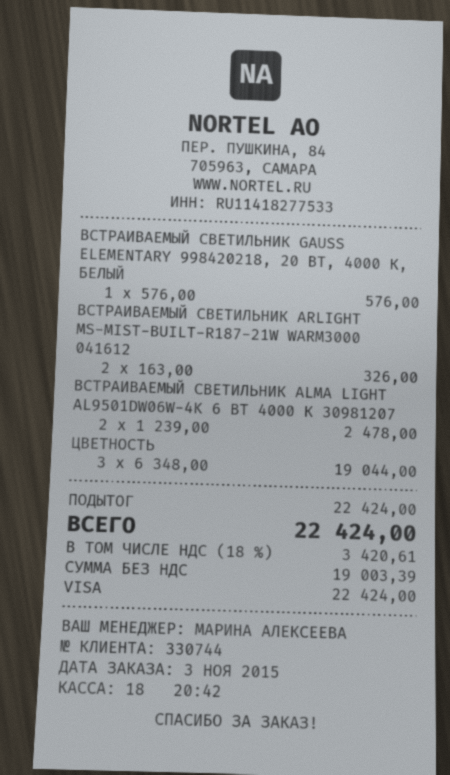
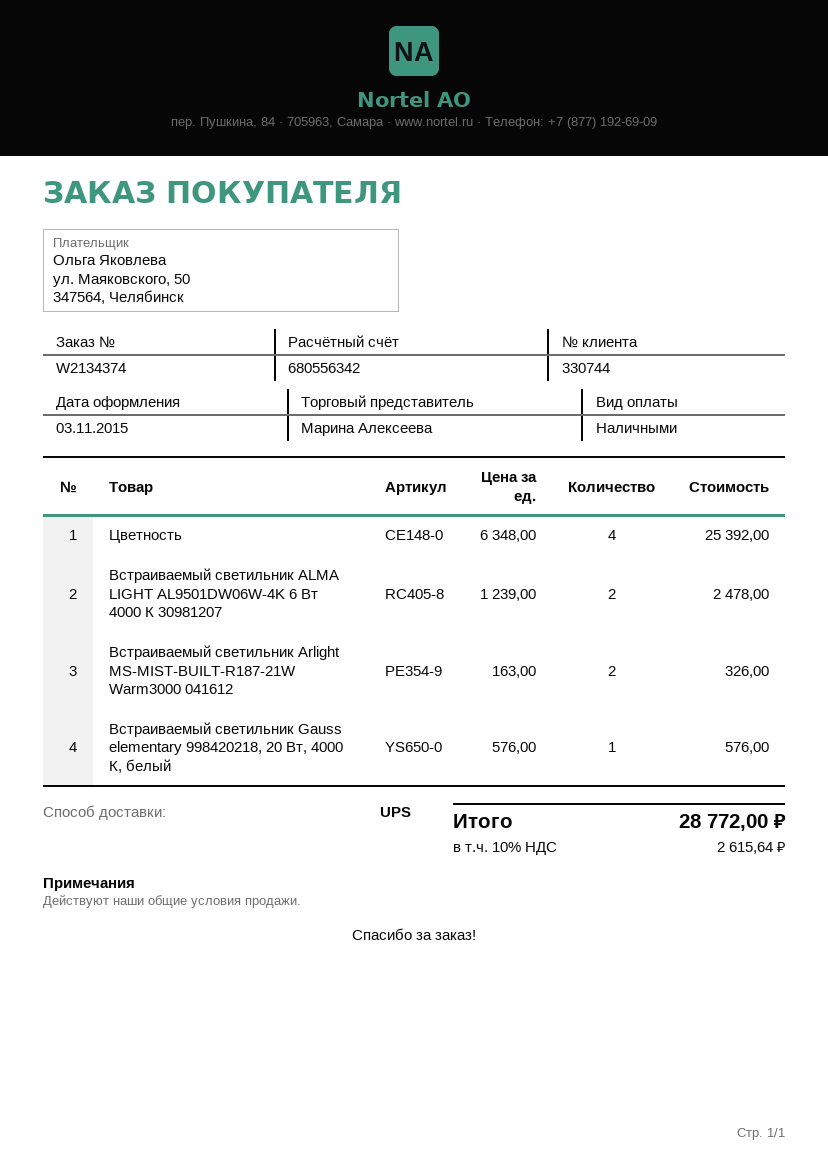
payment method: Visa -> cash
ЦВЕТНОСТЬ: 3 x 6348.00 = 19044.00 -> 4 x 6348.00 = 25392.00
tax: 18% = 3420.61 -> 10% = 2615.64
total: 22424.00 -> 28772.00

